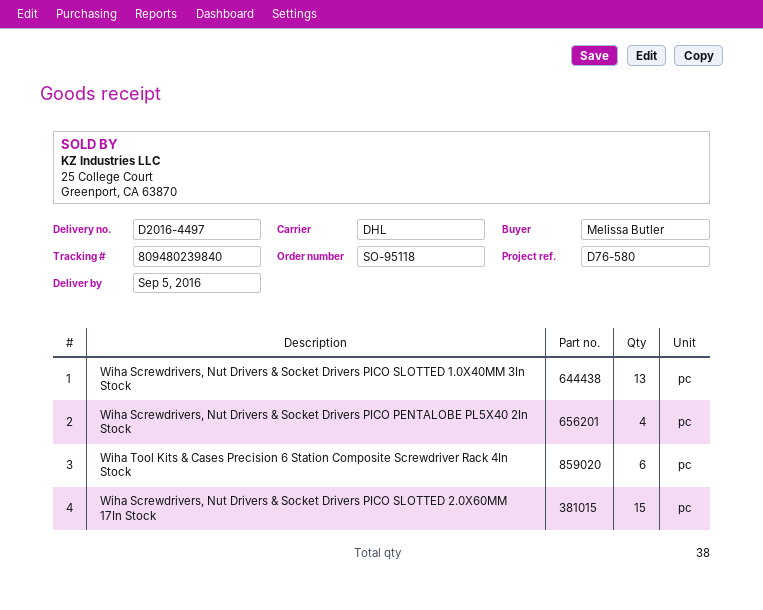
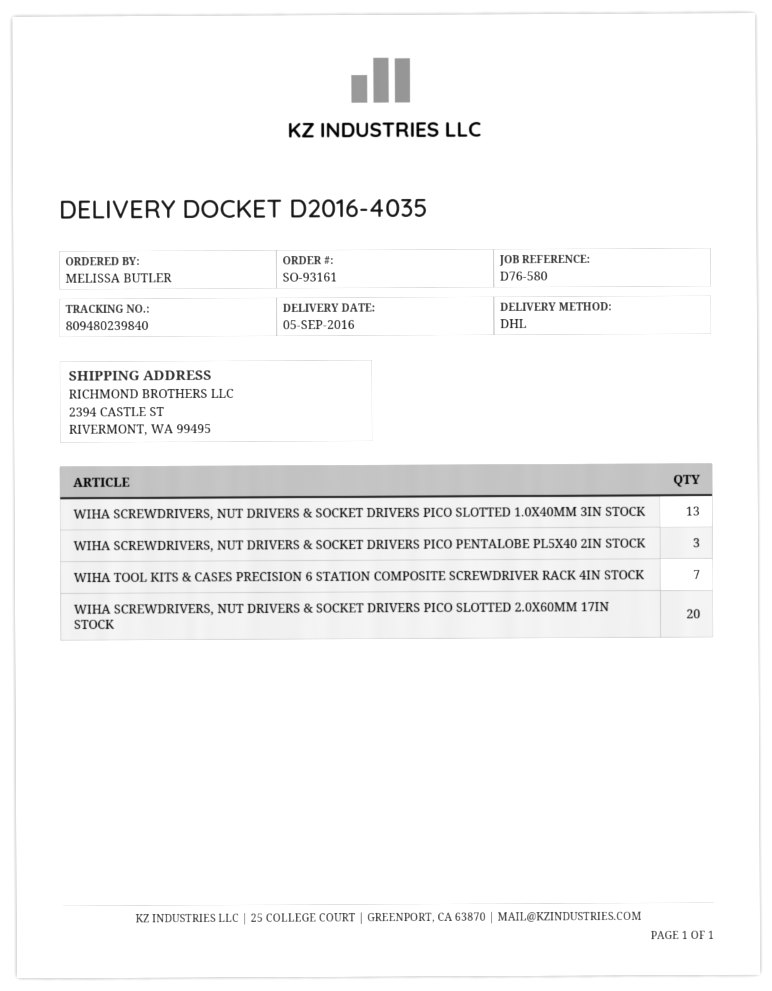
order number: SO-95118 -> SO-93161
delivery note number: D2016-4497 -> D2016-4035
Wiha Screwdrivers, Nut Drivers & Socket Drivers PICO PENTALOBE PL5X40 2In Stock: 4 -> 3
Wiha Tool Kits & Cases Precision 6 Station Composite Screwdriver Rack 4In Stock: 6 -> 7
Wiha Screwdrivers, Nut Drivers & Socket Drivers PICO SLOTTED 2.0X60MM 17In Stock: 15 -> 20

